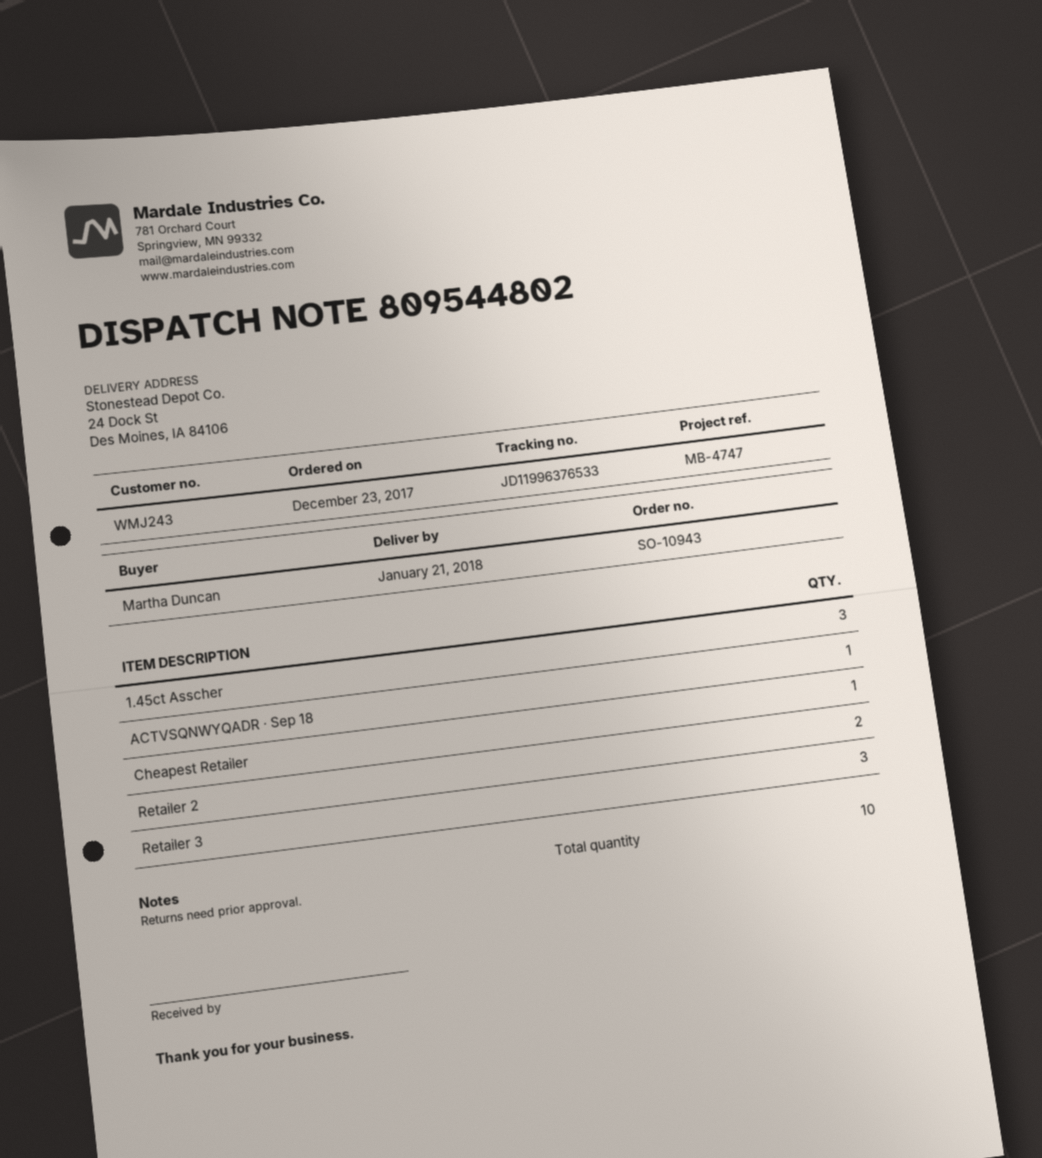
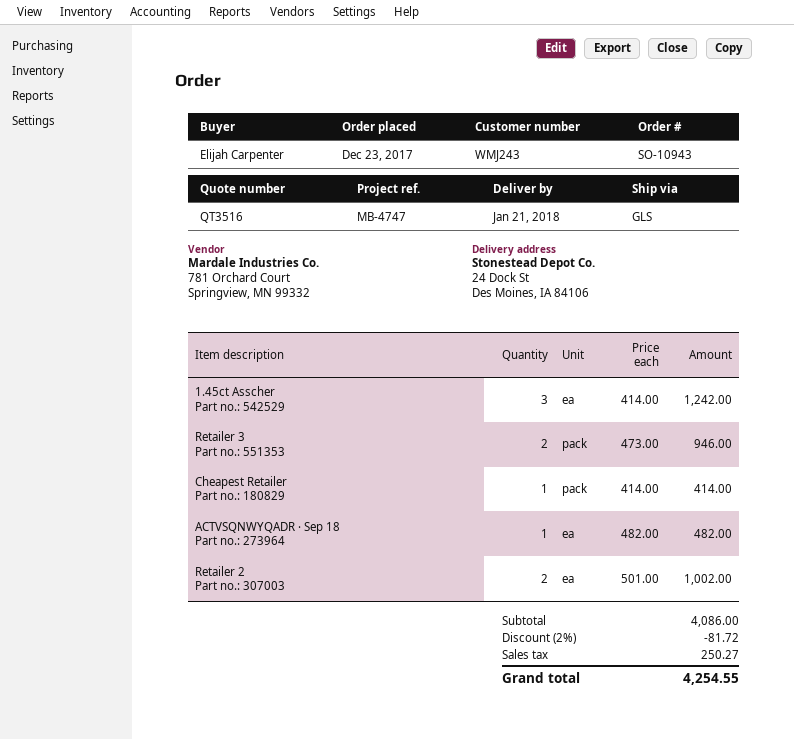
ordered by: Martha Duncan -> Elijah Carpenter
Retailer 3: 3 -> 2

